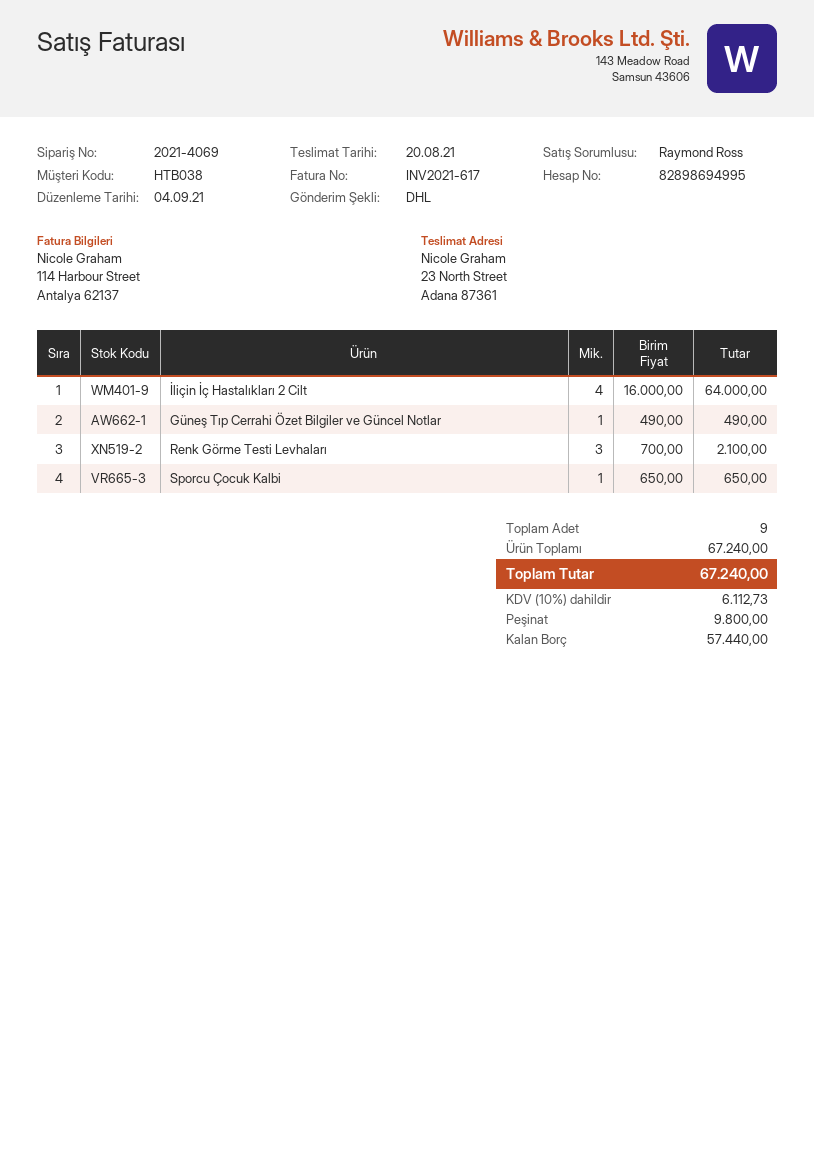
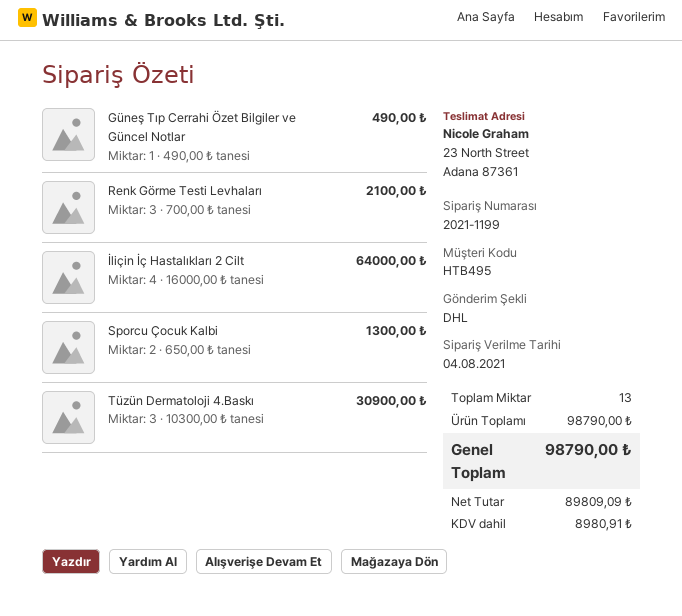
order number: 2021-4069 -> 2021-1199
customer number: HTB038 -> HTB495
Sporcu Çocuk Kalbi: 1 x 650.00 = 650.00 -> 2 x 650.00 = 1300.00
Tüzün Dermatoloji 4.Baskı: none -> 3 x 10300.00 = 30900.00
total quantity: 9 -> 13
subtotal: 67240.00 -> 98790.00
tax: 6112.73 -> 8980.91
total: 67240.00 -> 98790.00

